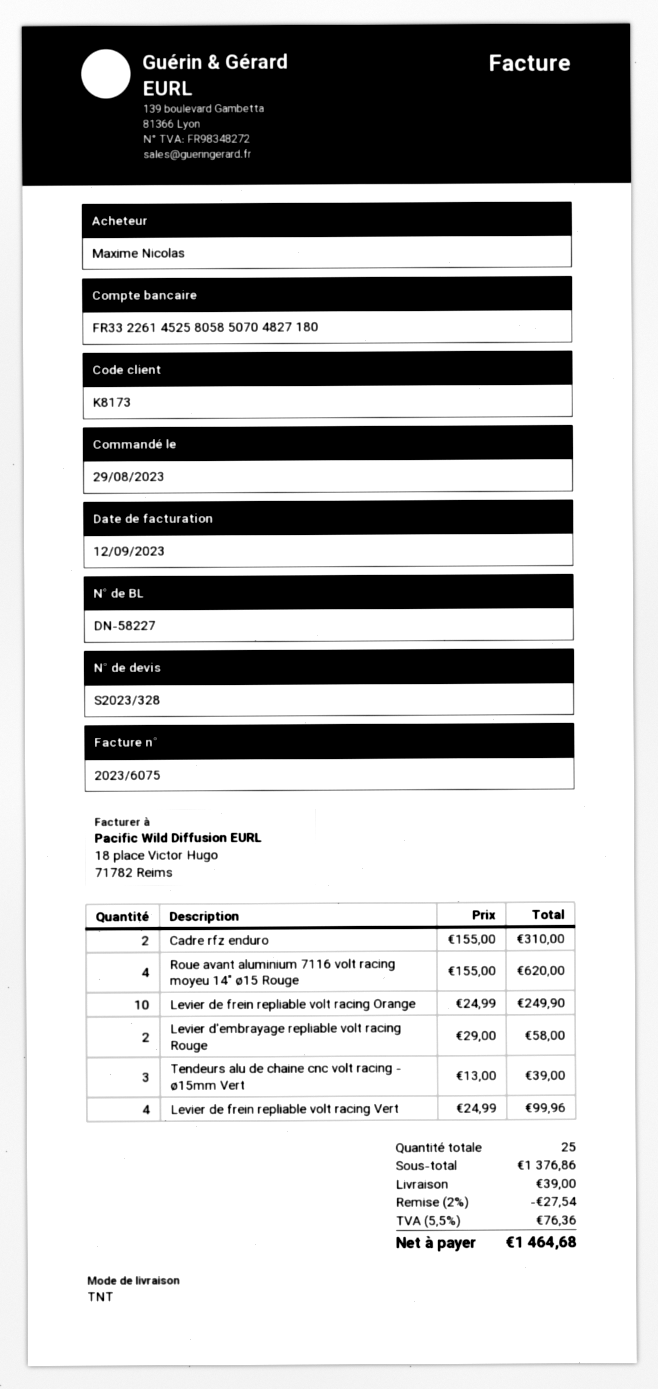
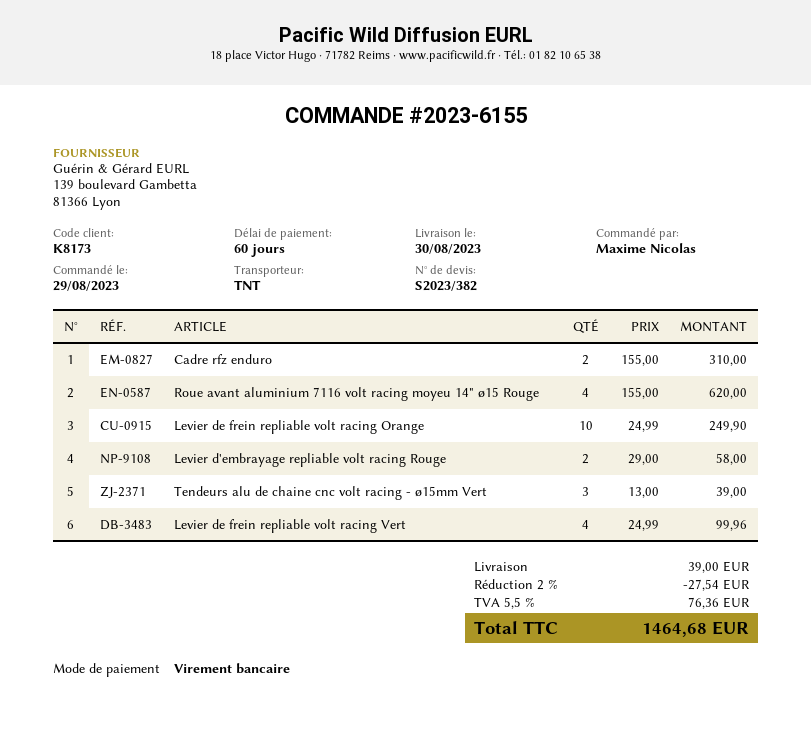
quote number: S2023/328 -> S2023/382

